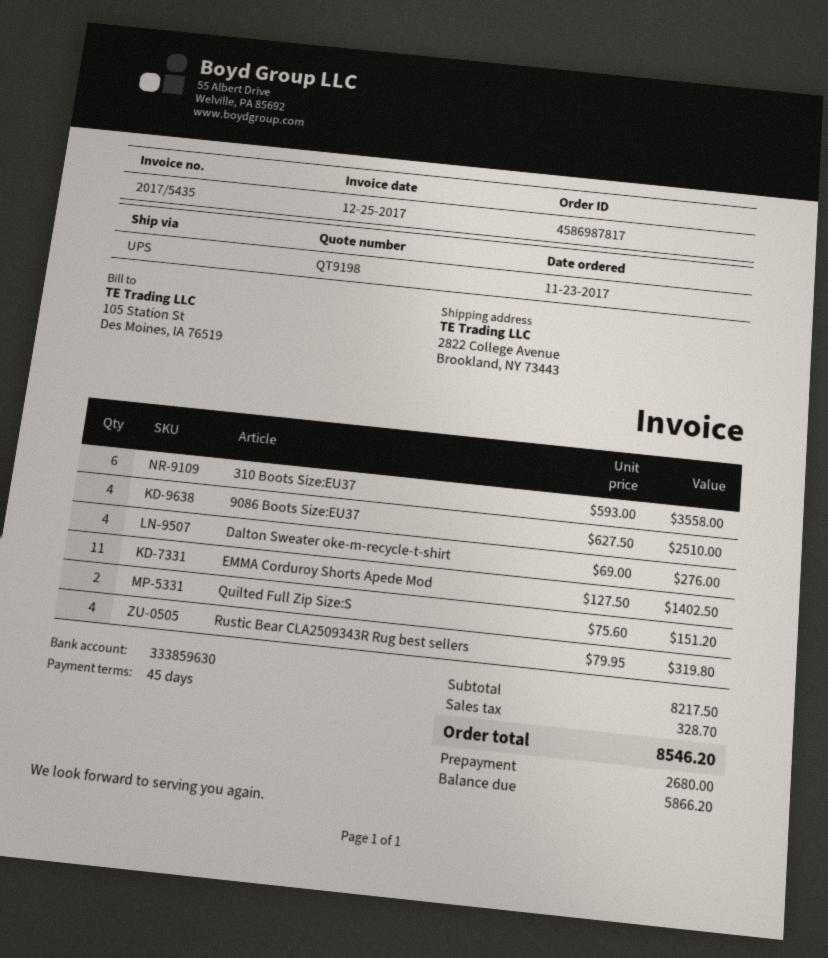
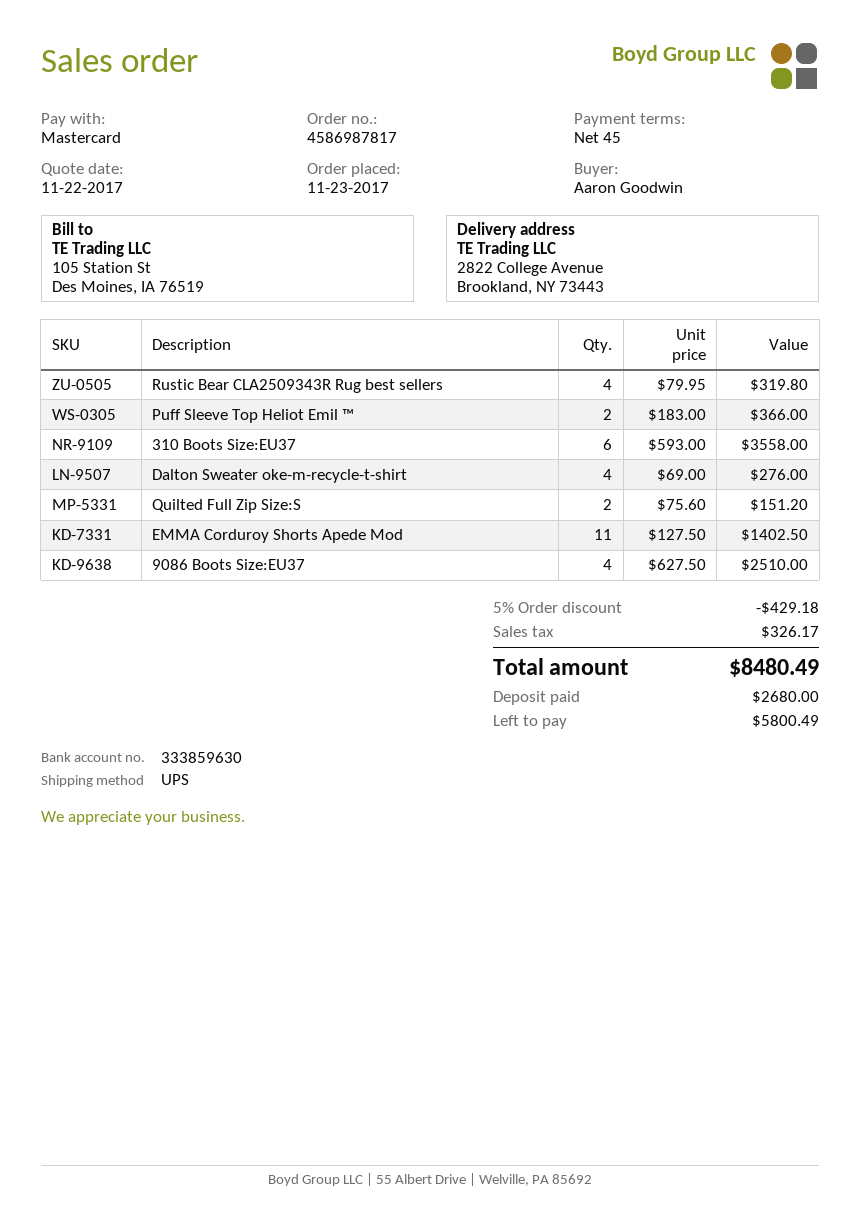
Puff Sleeve Top Heliot Emil ™: none -> 2 x 183.00 = 366.00
discount: none -> 5% = 429.18
tax: 328.70 -> 326.17
total: 8546.20 -> 8480.49
balance: 5866.20 -> 5800.49

